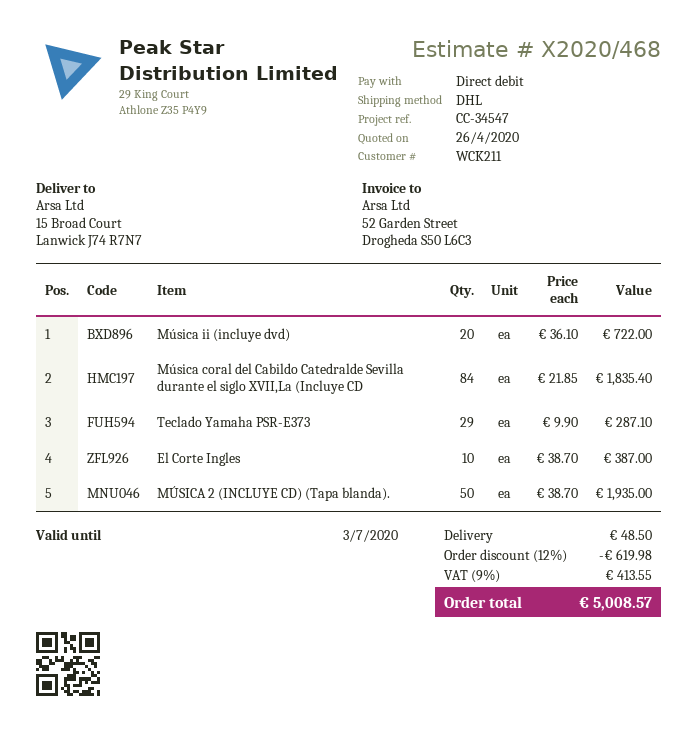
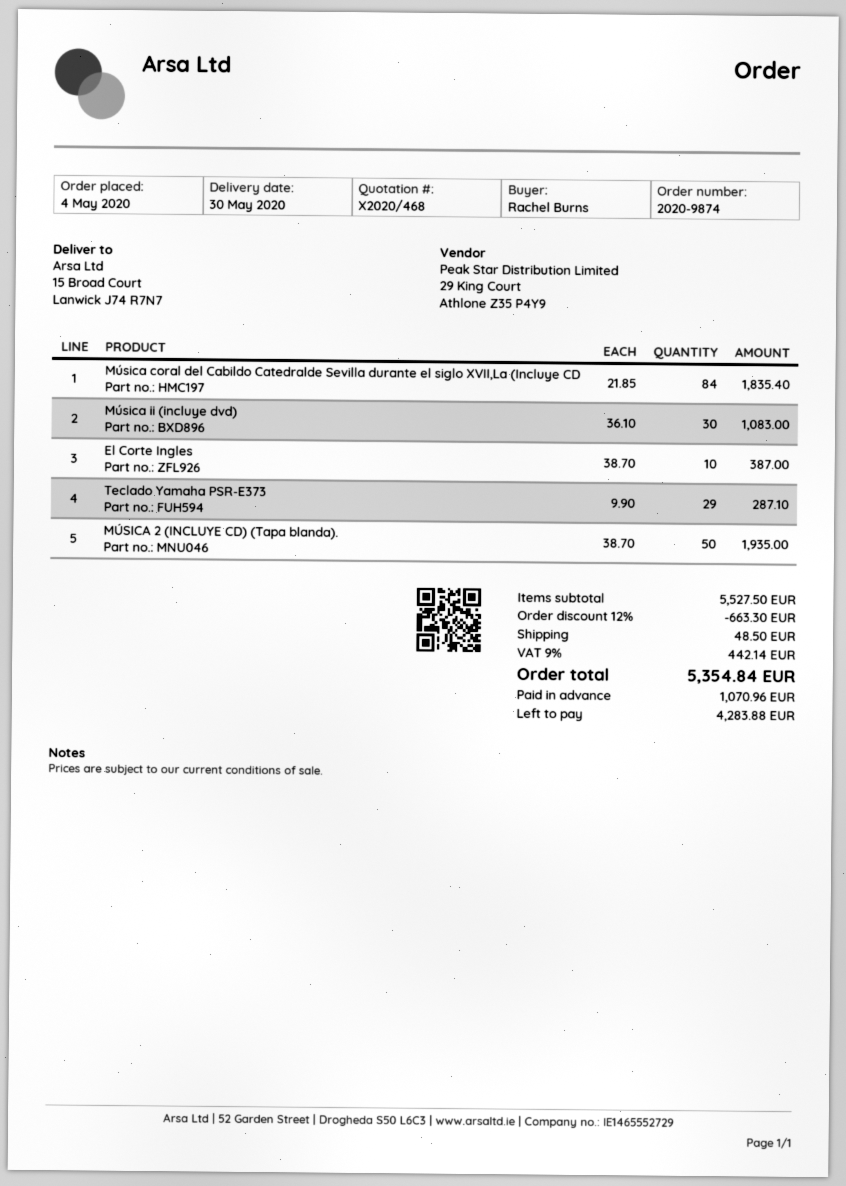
Música ii (incluye dvd): 20 x 36.10 = 722.00 -> 30 x 36.10 = 1083.00
discount: 12% = 619.98 -> 12% = 663.30
tax: 9% = 413.55 -> 9% = 442.14
total: 5008.57 -> 5354.84

